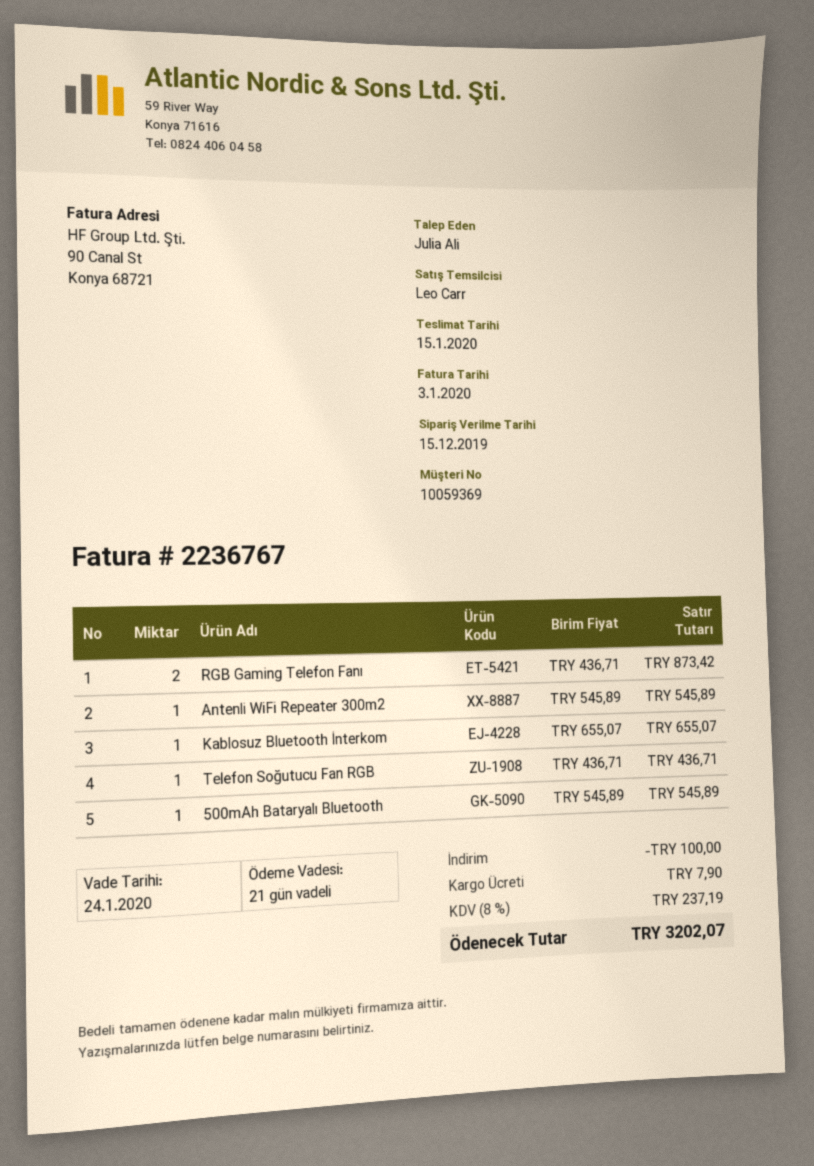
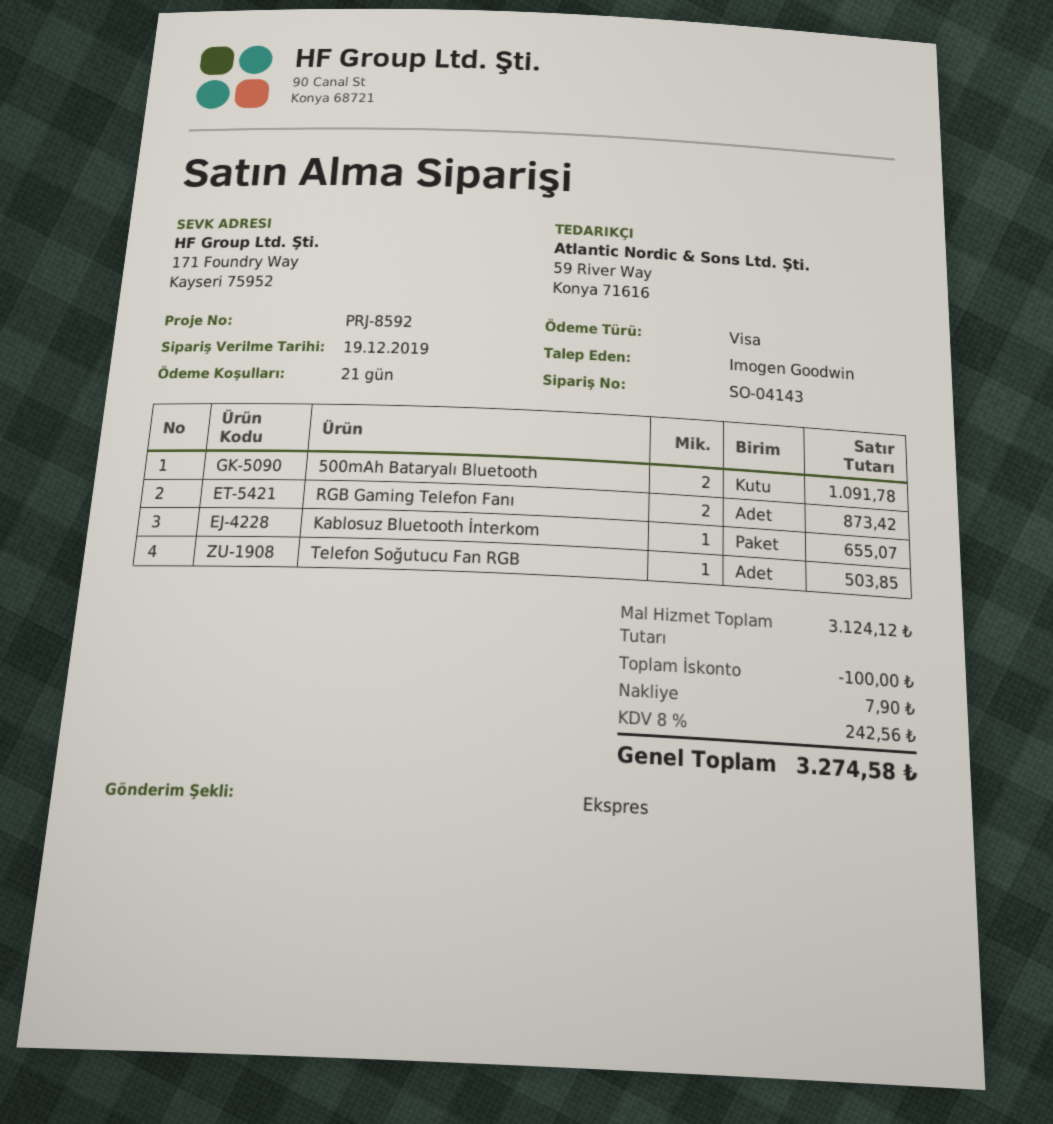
order date: 2019-12-15 -> 2019-12-19
ordered by: Julia Ali -> Imogen Goodwin
Antenli WiFi Repeater 300m2: 1 for 545.89 -> none
Telefon Soğutucu Fan RGB: 1 for 436.71 -> 1 for 503.85
500mAh Bataryalı Bluetooth: 1 for 545.89 -> 2 for 1091.78
tax: 8% = 237.19 -> 8% = 242.56
total: 3202.07 -> 3274.58

